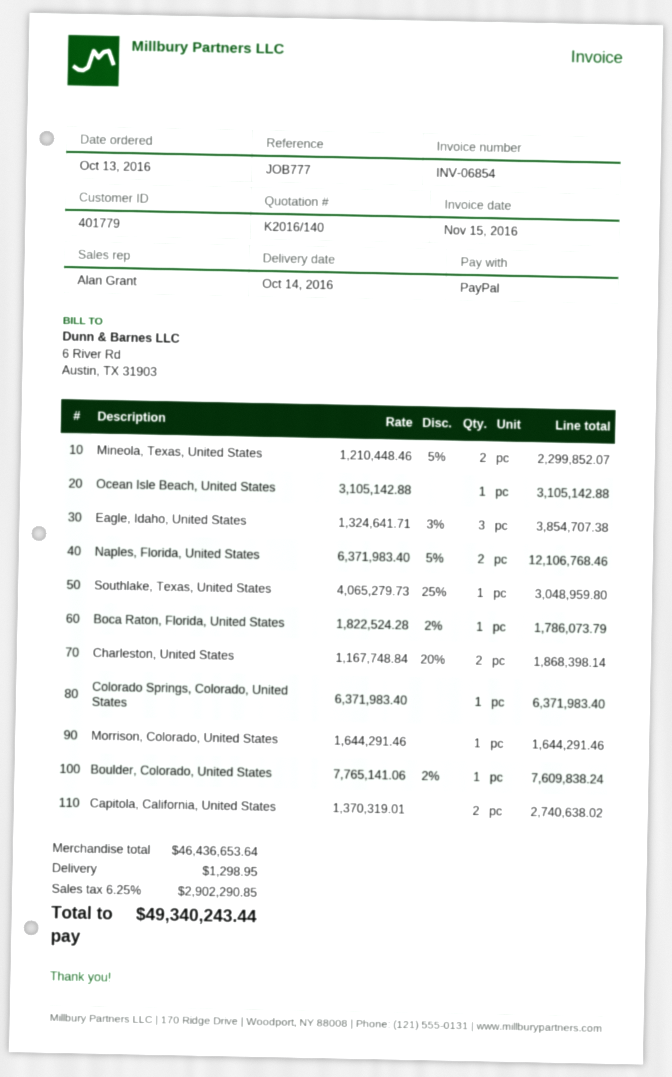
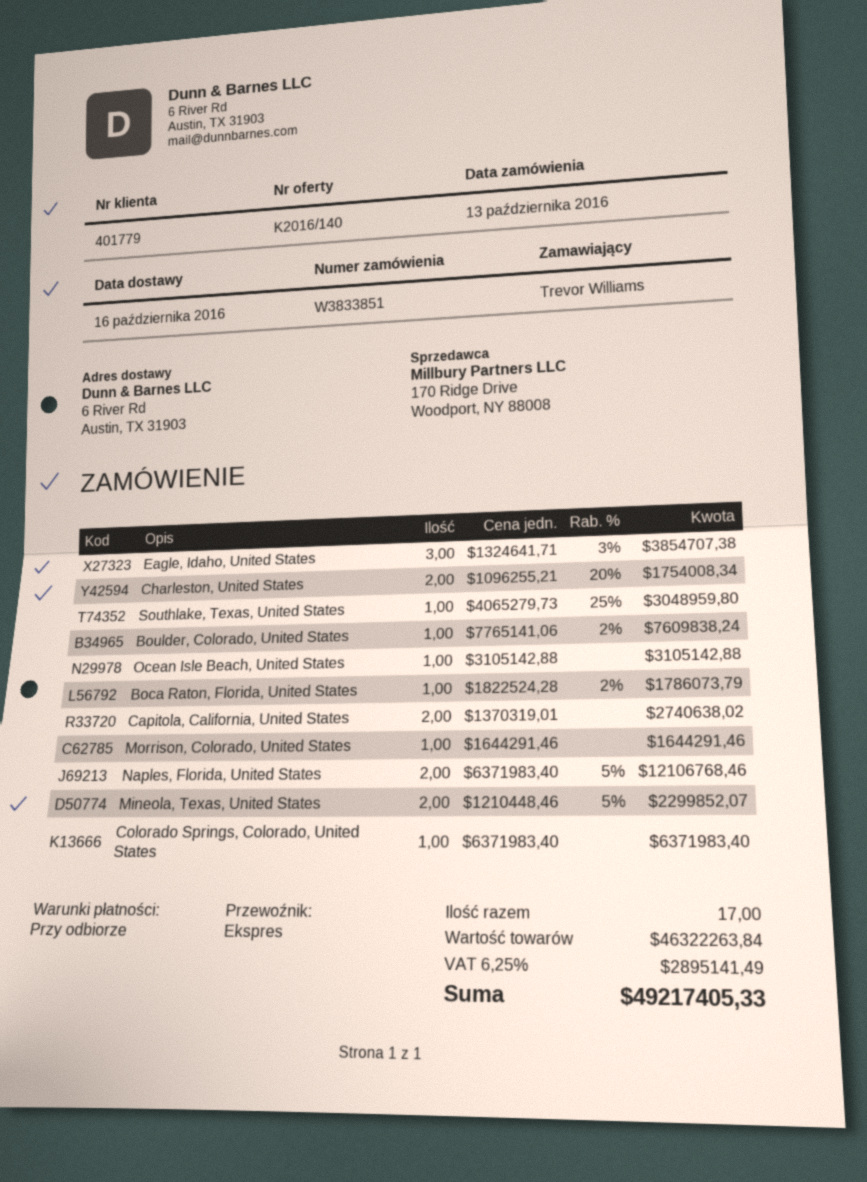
delivery date: 2016-10-14 -> 2016-10-16
Charleston, United States: 2 x 1167748.84 - 20% = 1868398.14 -> 2 x 1096255.21 - 20% = 1754008.34
subtotal: 46436653.64 -> 46322263.84
shipping: 1298.95 -> none
tax: 6.25% = 2902290.85 -> 6.25% = 2895141.49
total: 49340243.44 -> 49217405.33

